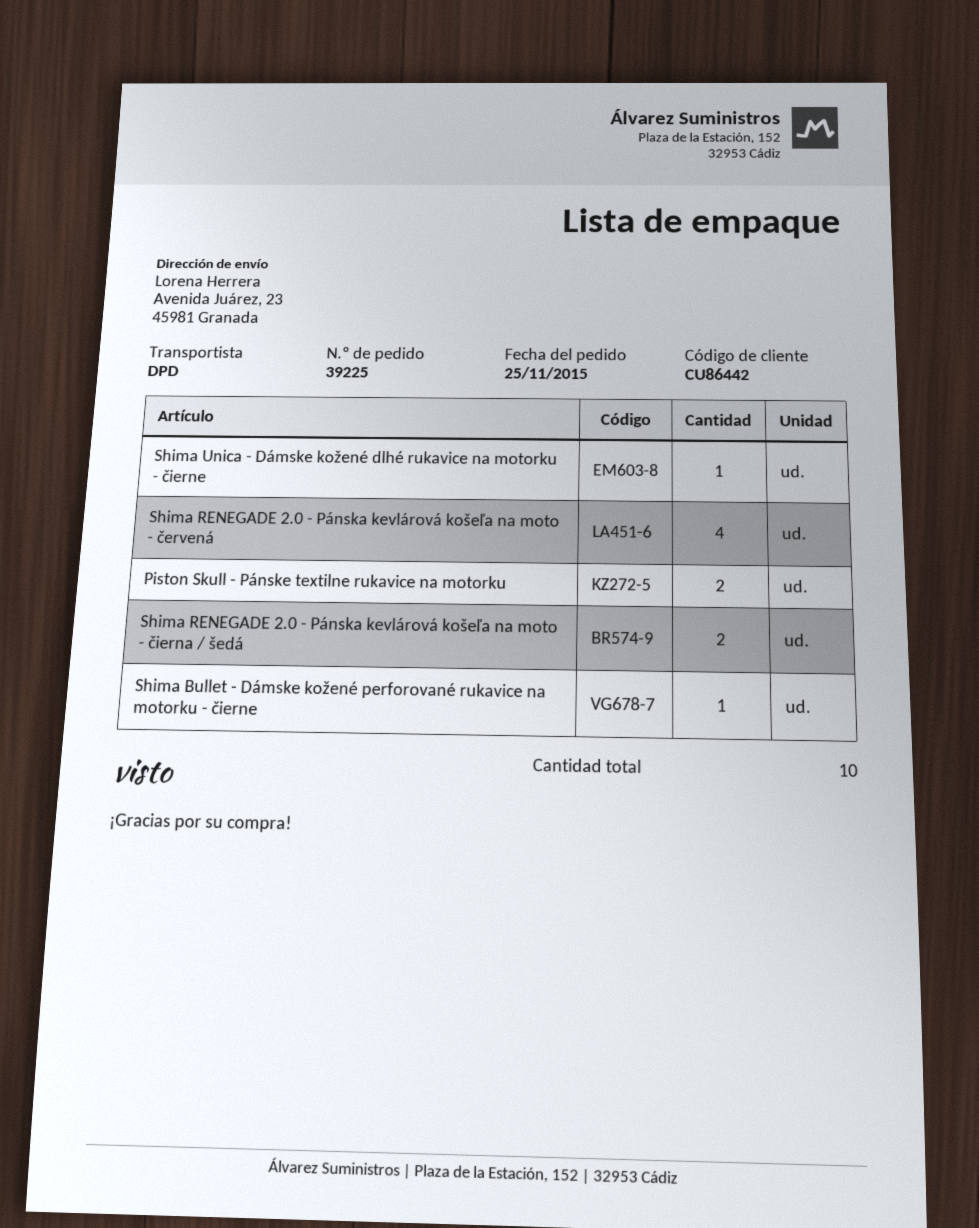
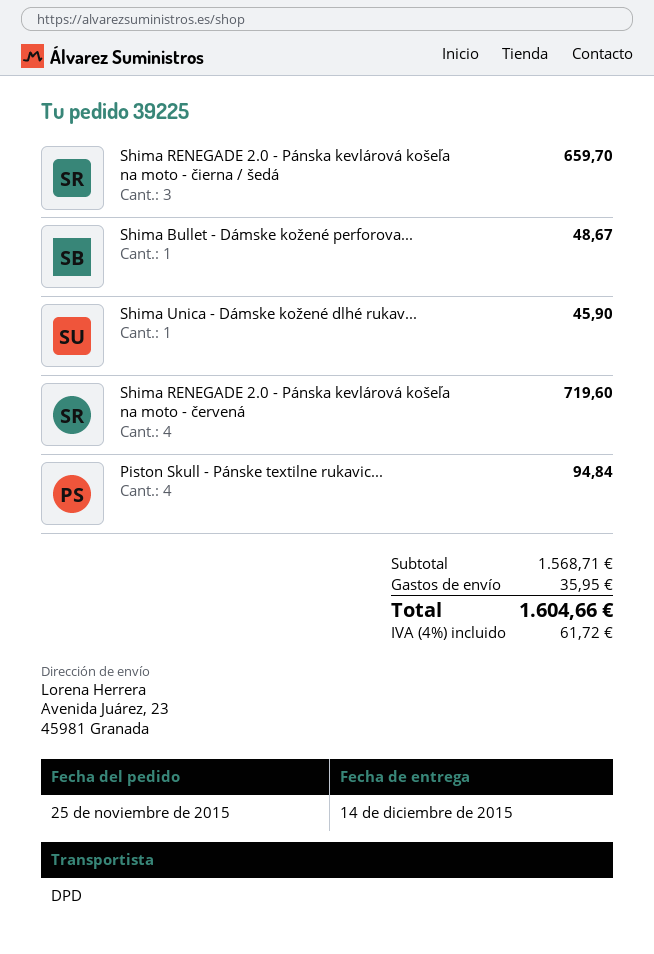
Piston Skull - Pánske textilne rukavice na motorku: 2 -> 4
Shima RENEGADE 2.0 - Pánska kevlárová košeľa na moto - čierna / šedá: 2 -> 3

